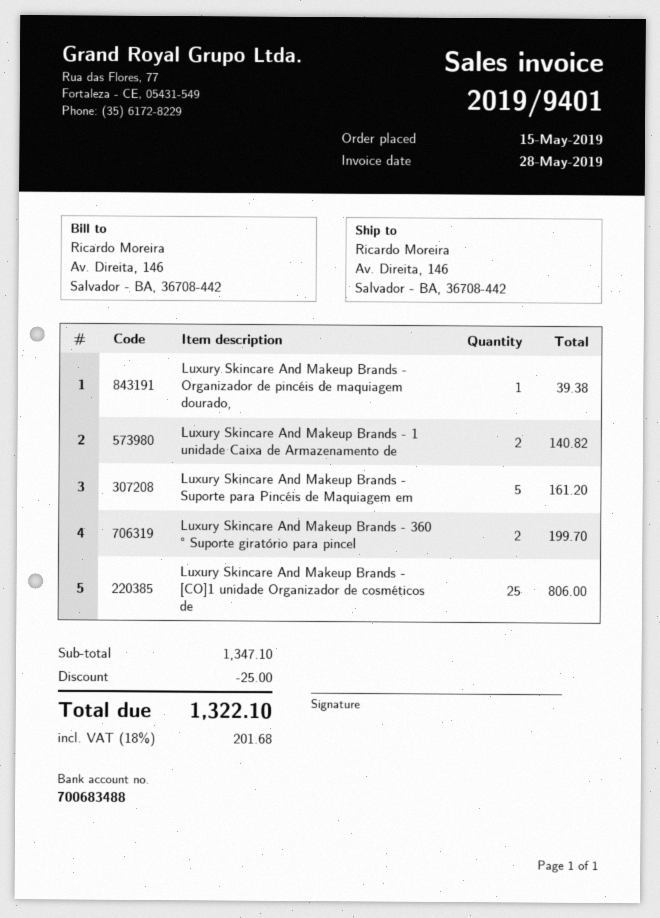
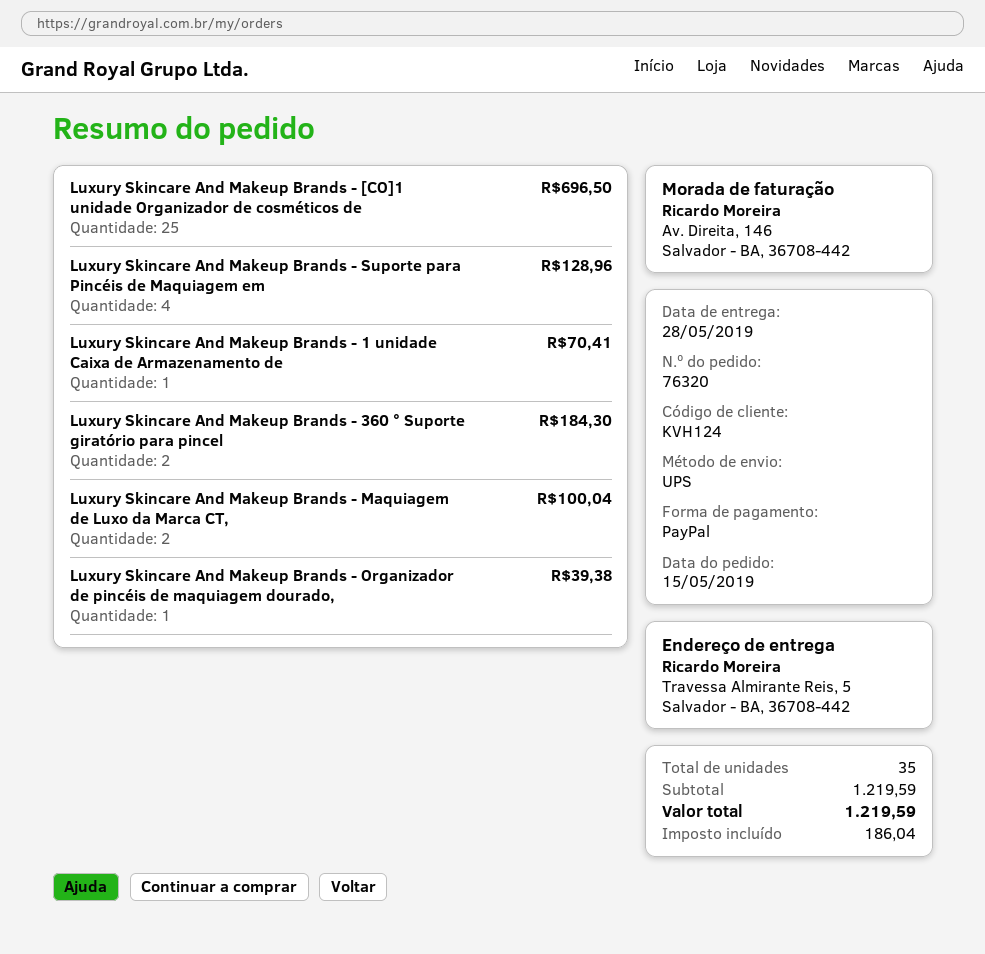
ship to: Av. Direita, 146, Salvador - BA, 36708-442 -> Travessa Almirante Reis, 5, Salvador - BA, 36708-442
Luxury Skincare And Makeup Brands - 1 unidade Caixa de Armazenamento de: 2 for 140.82 -> 1 for 70.41
Luxury Skincare And Makeup Brands - Suporte para Pincéis de Maquiagem em: 5 for 161.20 -> 4 for 128.96
Luxury Skincare And Makeup Brands - 360 ° Suporte giratório para pincel: 2 for 199.70 -> 2 for 184.30
Luxury Skincare And Makeup Brands - [CO]1 unidade Organizador de cosméticos de: 25 for 806.00 -> 25 for 696.50
Luxury Skincare And Makeup Brands - Maquiagem de Luxo da Marca CT,: none -> 2 for 100.04
subtotal: 1347.10 -> 1219.59
discount: 25.00 -> none
tax: 201.68 -> 186.04
total: 1322.10 -> 1219.59

